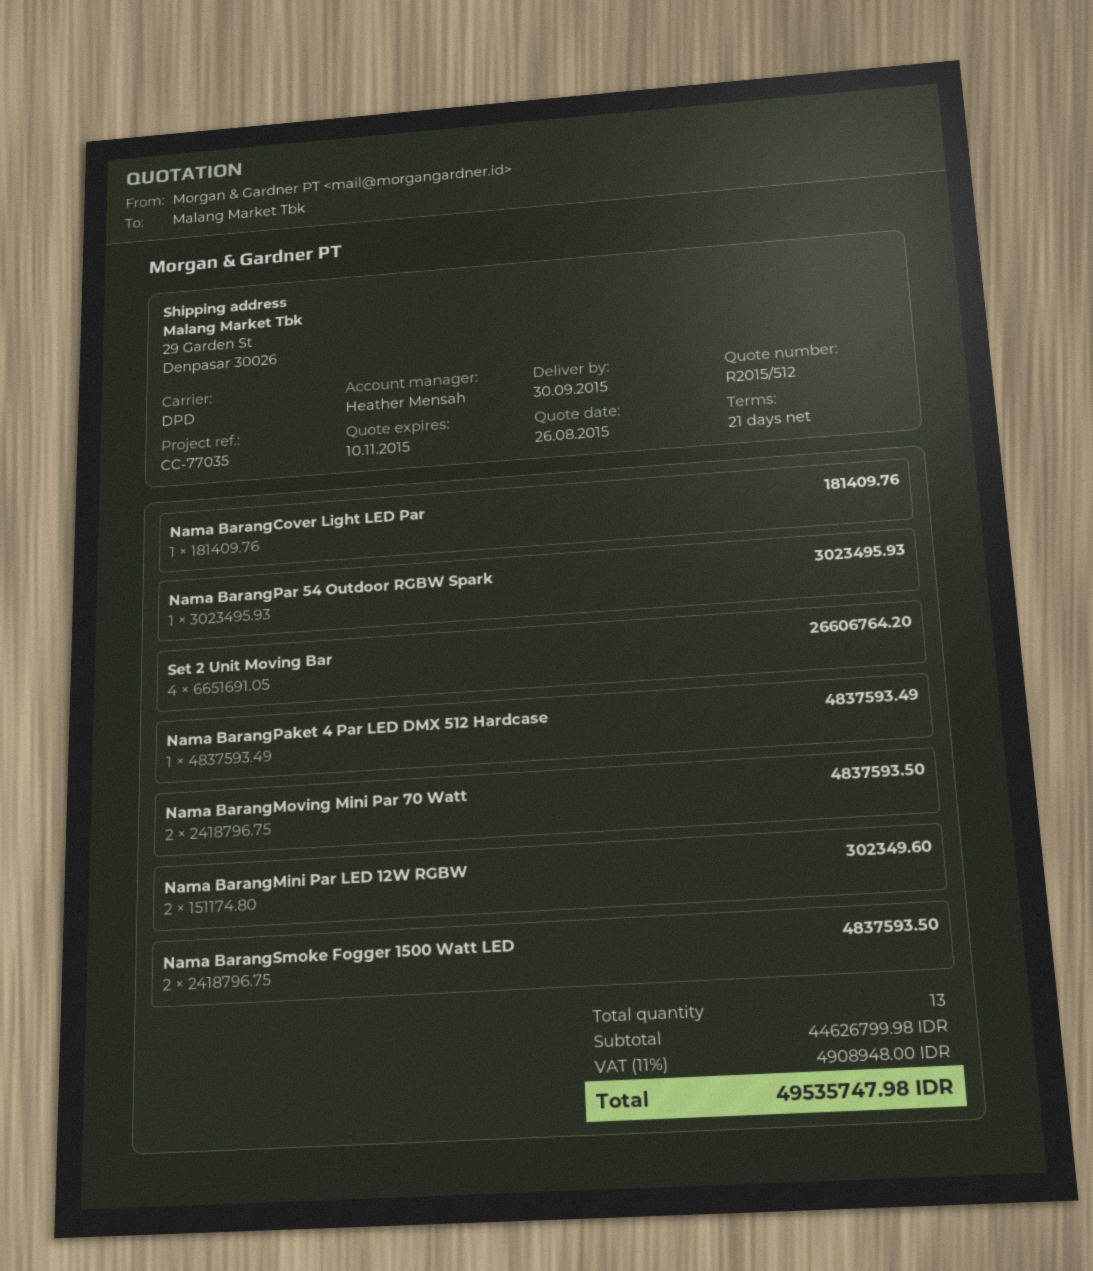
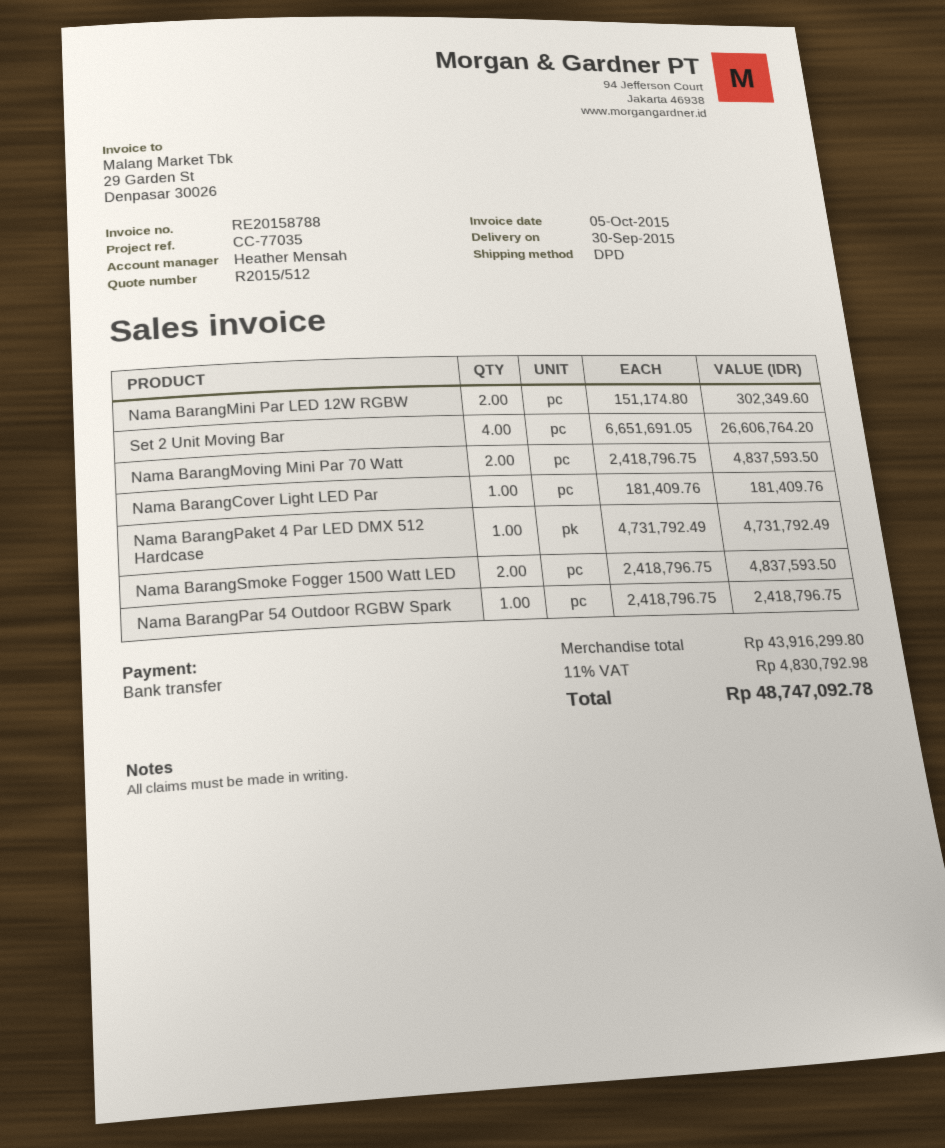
Nama BarangPar 54 Outdoor RGBW Spark: 1 x 3023495.93 = 3023495.93 -> 1 x 2418796.75 = 2418796.75
Nama BarangPaket 4 Par LED DMX 512 Hardcase: 1 x 4837593.49 = 4837593.49 -> 1 x 4731792.49 = 4731792.49
subtotal: 44626799.98 -> 43916299.80
tax: 11% = 4908948.00 -> 11% = 4830792.98
total: 49535747.98 -> 48747092.78

